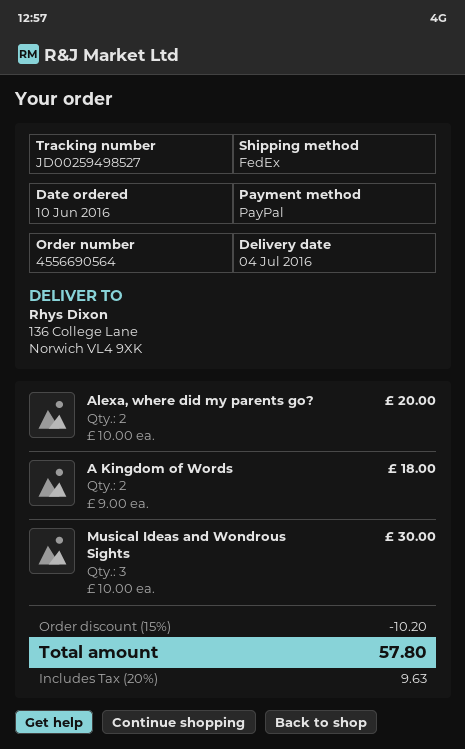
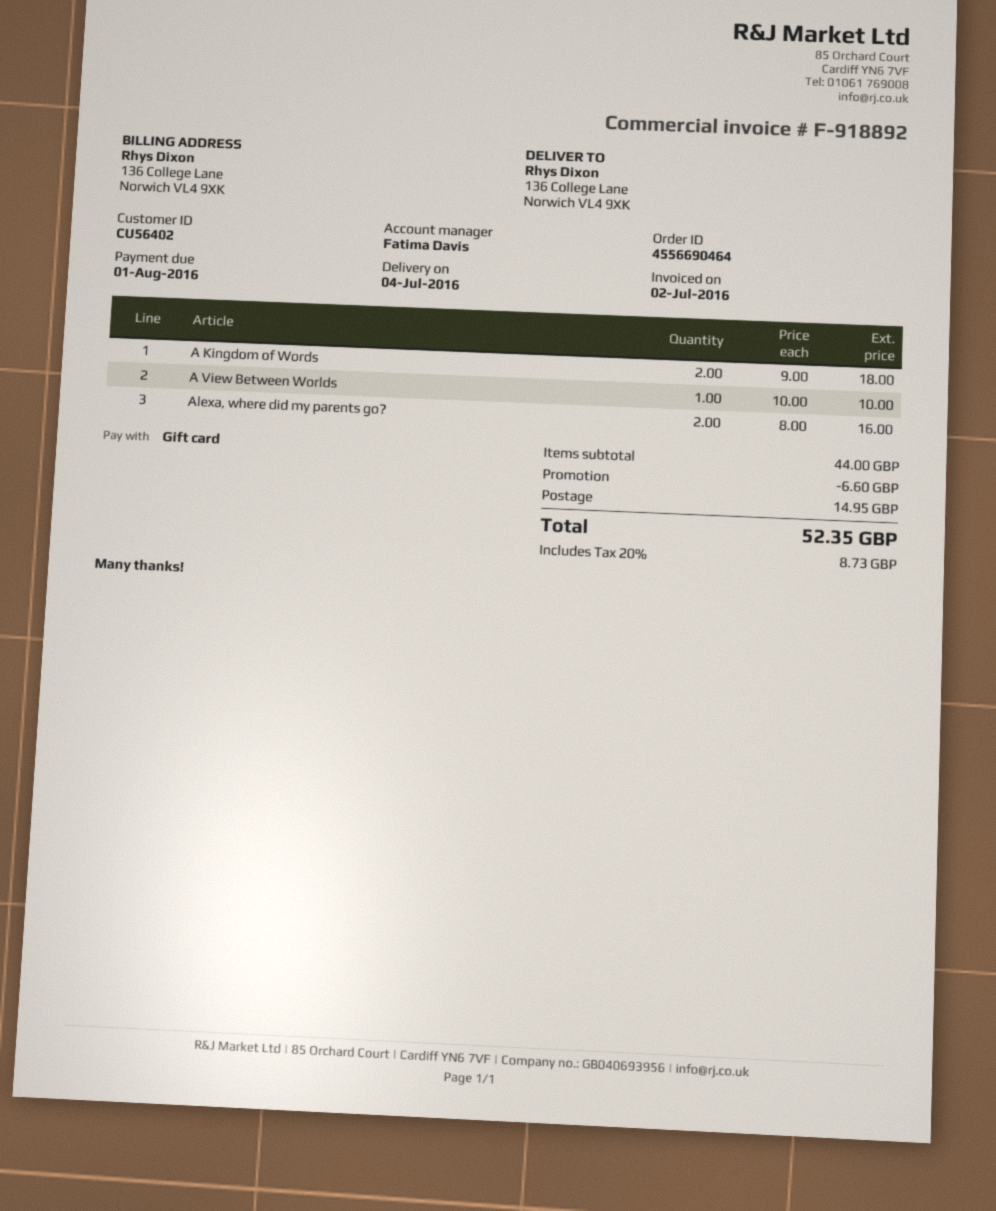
order number: 4556690564 -> 4556690464
payment method: PayPal -> gift card
Alexa, where did my parents go?: 2 x 10.00 = 20.00 -> 2 x 8.00 = 16.00
Musical Ideas and Wondrous Sights: 3 x 10.00 = 30.00 -> none
A View Between Worlds: none -> 1 x 10.00 = 10.00
discount: 10.20 -> 6.60
shipping: none -> 14.95
tax: 20% = 9.63 -> 20% = 8.73
total: 57.80 -> 52.35

